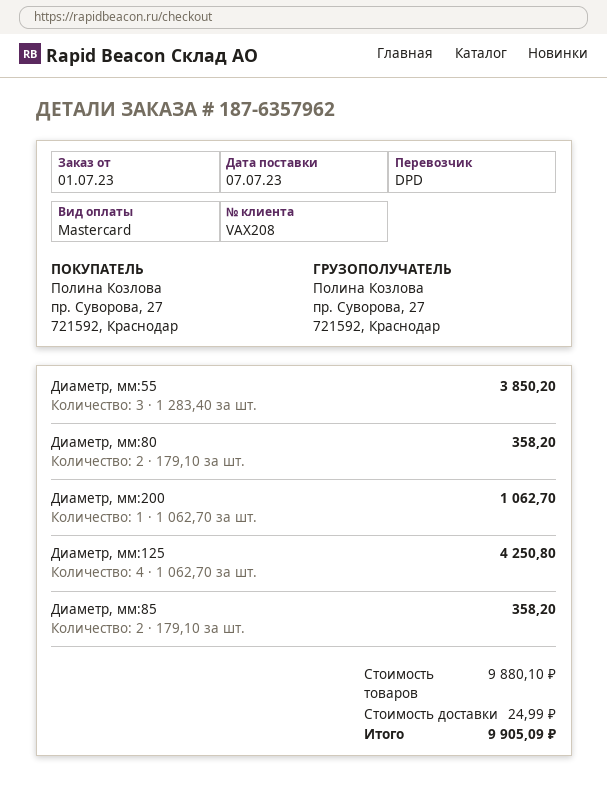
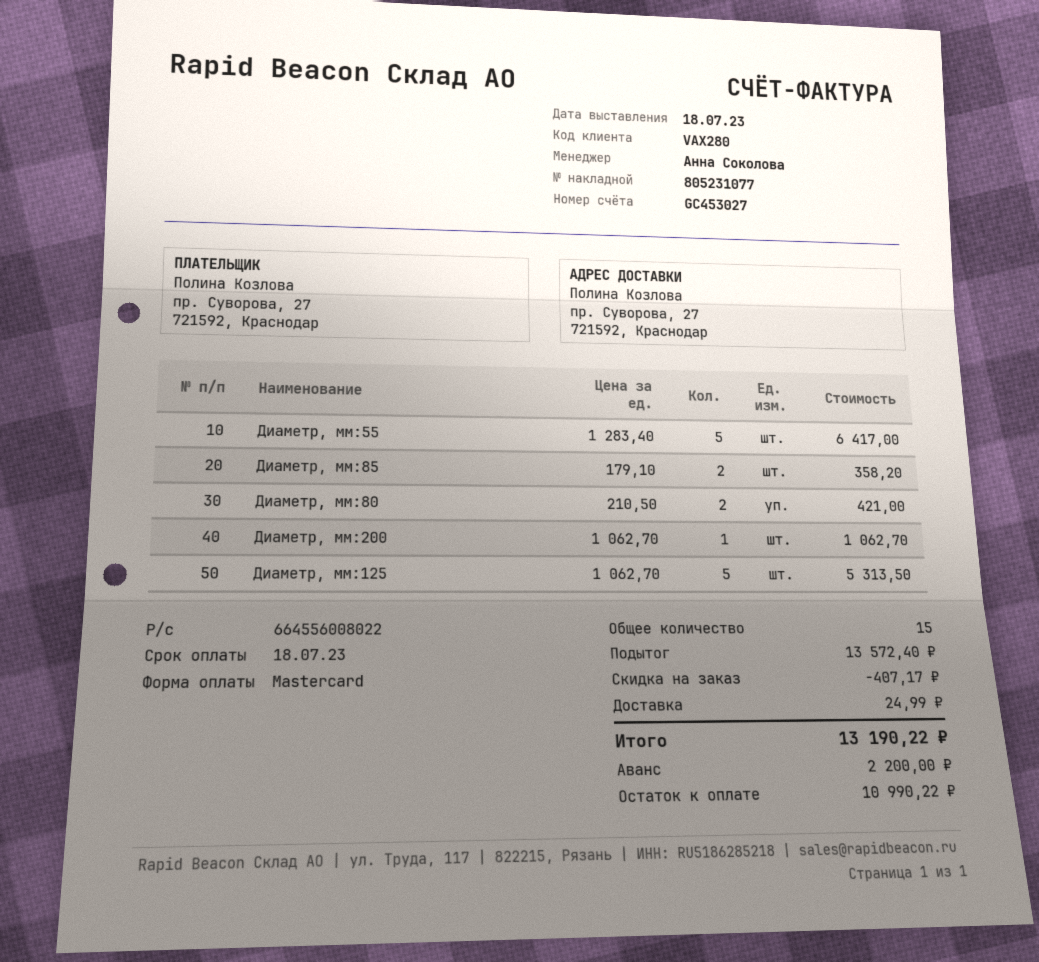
customer number: VAX208 -> VAX280
Диаметр, мм:55: 3 x 1283.40 = 3850.20 -> 5 x 1283.40 = 6417.00
Диаметр, мм:80: 2 x 179.10 = 358.20 -> 2 x 210.50 = 421.00
Диаметр, мм:125: 4 x 1062.70 = 4250.80 -> 5 x 1062.70 = 5313.50
subtotal: 9880.10 -> 13572.40
discount: none -> 407.17
total: 9905.09 -> 13190.22

